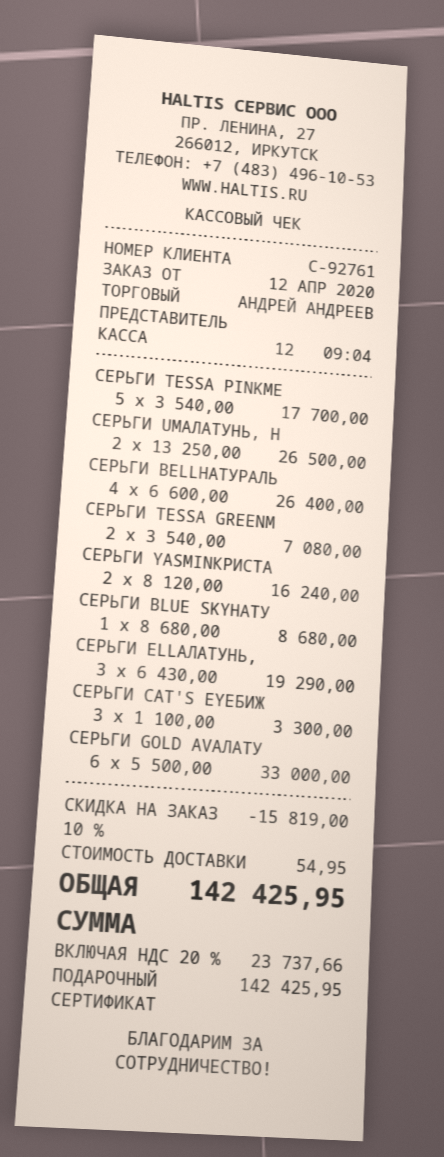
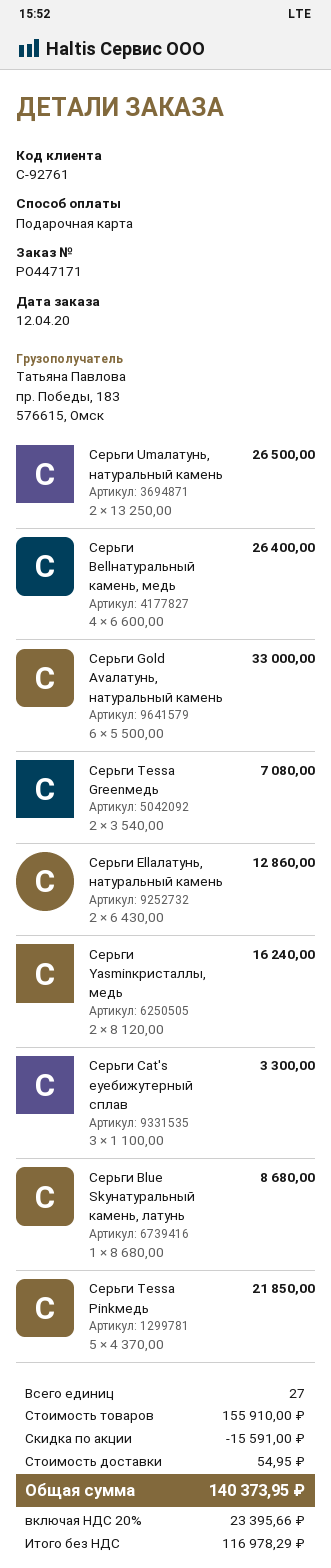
СЕРЬГИ TESSA PINKМЕ: 5 x 3540.00 = 17700.00 -> 5 x 4370.00 = 21850.00
СЕРЬГИ ELLAЛАТУНЬ,: 3 x 6430.00 = 19290.00 -> 2 x 6430.00 = 12860.00
discount: 15819.00 -> 15591.00
tax: 20% = 23737.66 -> 20% = 23395.66
total: 142425.95 -> 140373.95

